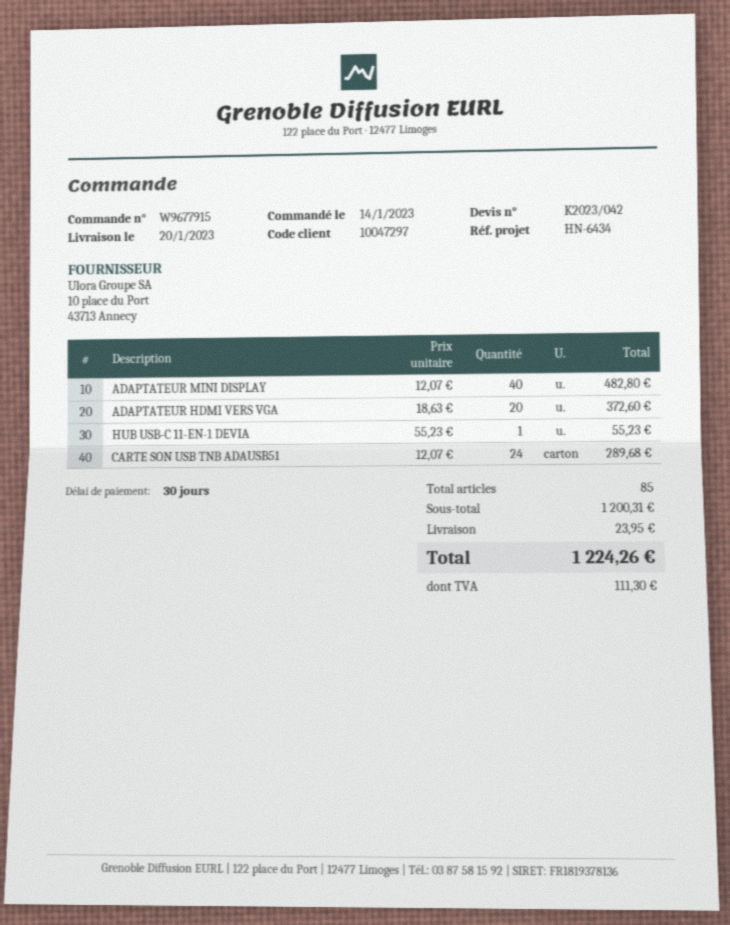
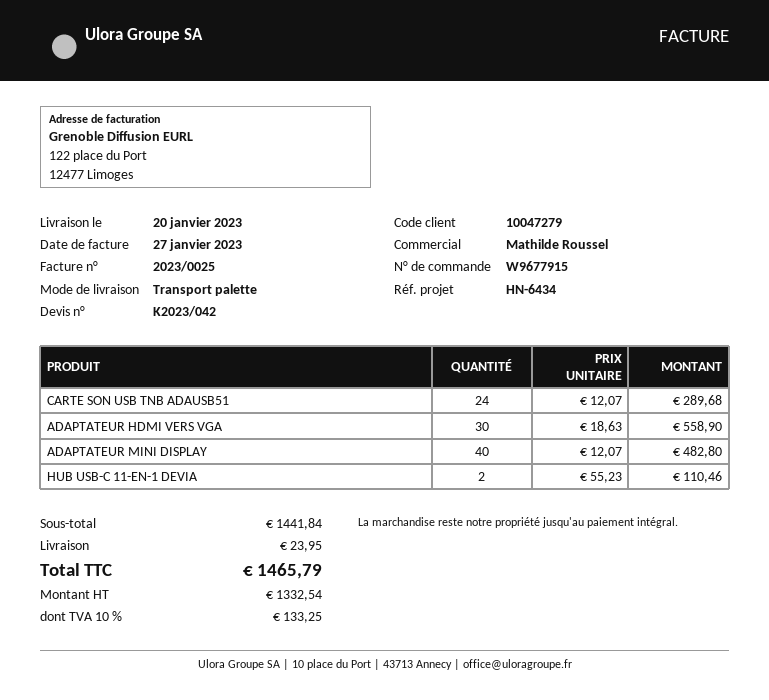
customer number: 10047297 -> 10047279
ADAPTATEUR HDMI VERS VGA: 20 x 18.63 = 372.60 -> 30 x 18.63 = 558.90
HUB USB-C 11-EN-1 DEVIA: 1 x 55.23 = 55.23 -> 2 x 55.23 = 110.46
subtotal: 1200.31 -> 1441.84
tax: 111.30 -> 133.25
total: 1224.26 -> 1465.79

